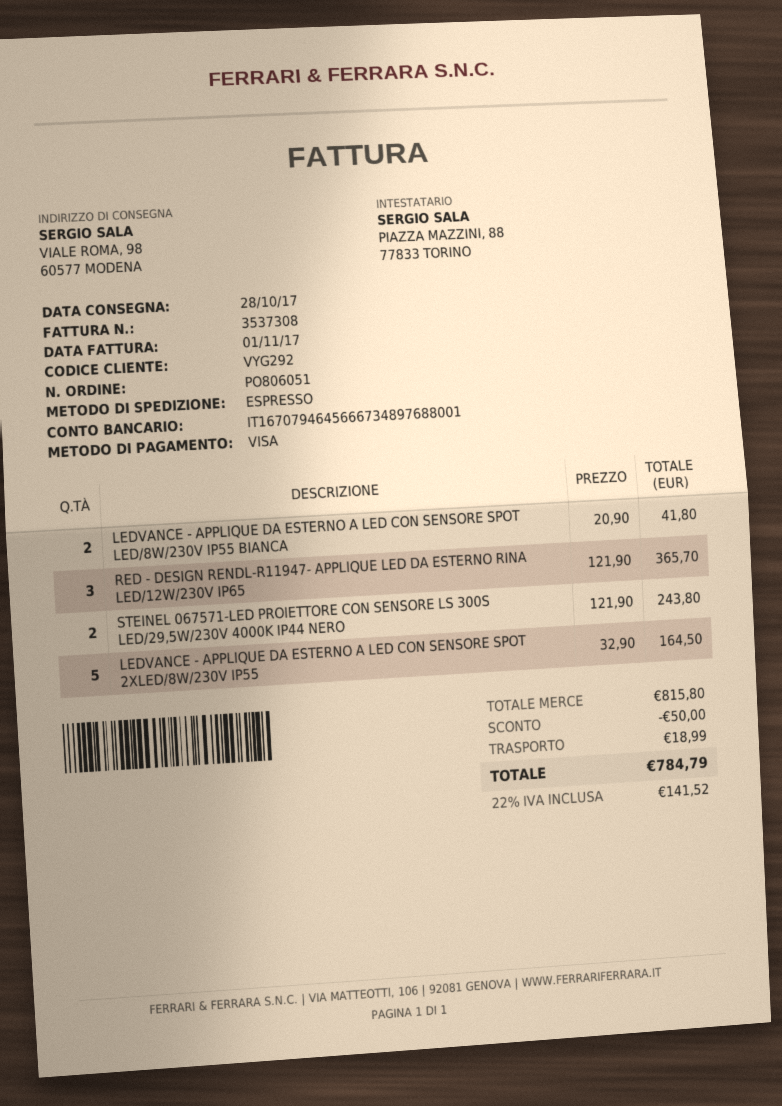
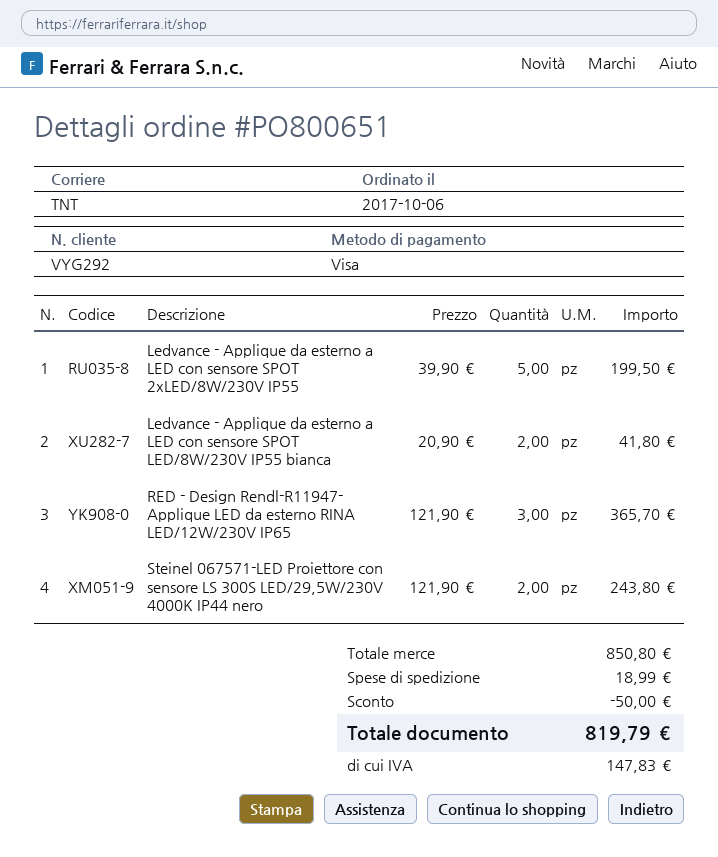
order number: PO806051 -> PO800651
shipping method: express -> TNT
LEDVANCE - APPLIQUE DA ESTERNO A LED CON SENSORE SPOT 2XLED/8W/230V IP55: 5 x 32.90 = 164.50 -> 5 x 39.90 = 199.50
subtotal: 815.80 -> 850.80
tax: 141.52 -> 147.83
total: 784.79 -> 819.79

